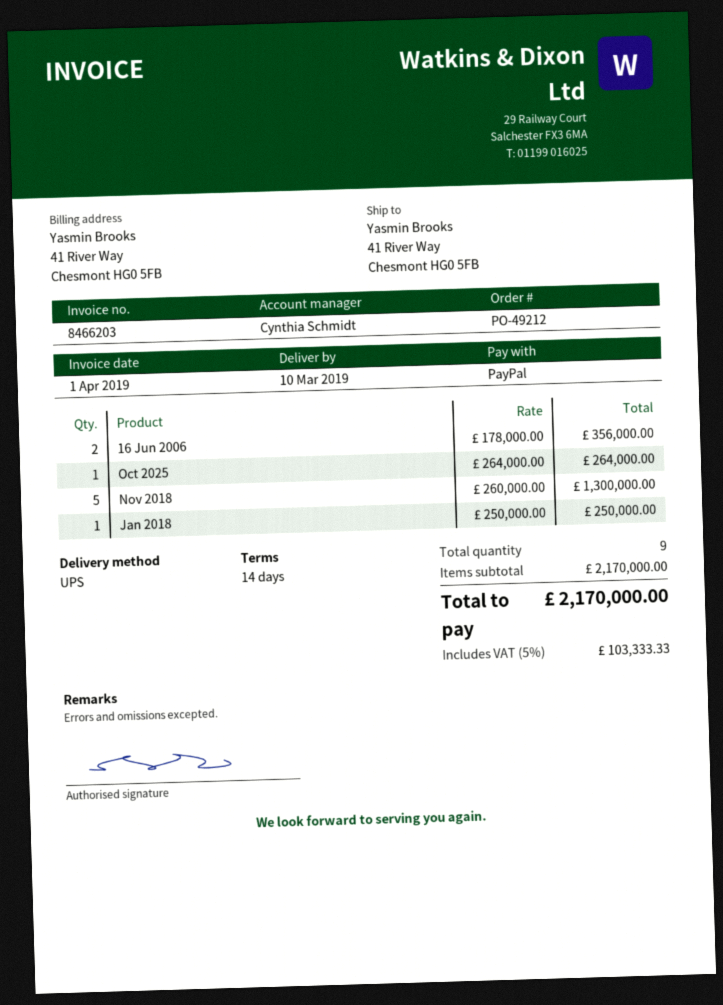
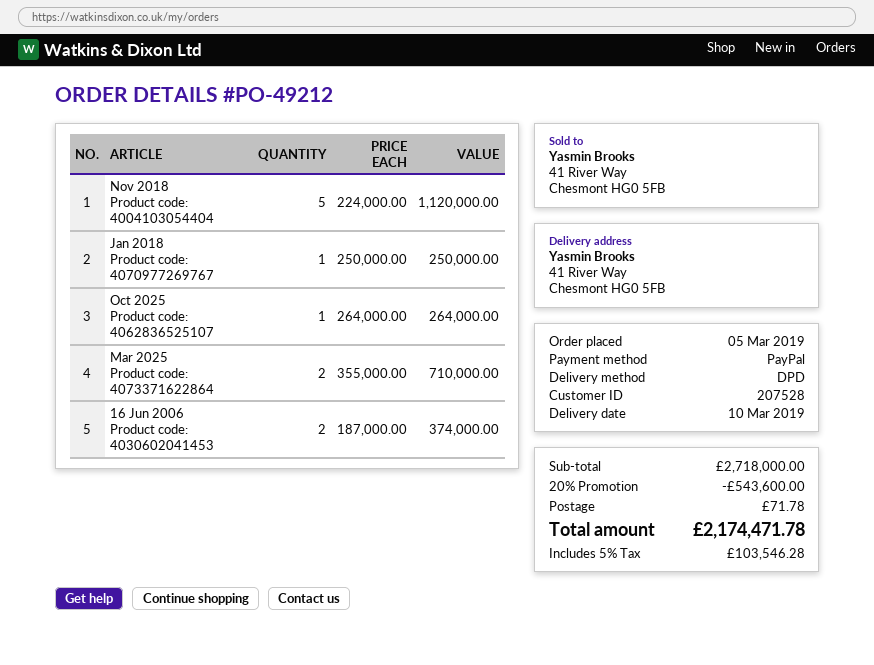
shipping method: UPS -> DPD
16 Jun 2006: 2 x 178000.00 = 356000.00 -> 2 x 187000.00 = 374000.00
Nov 2018: 5 x 260000.00 = 1300000.00 -> 5 x 224000.00 = 1120000.00
Mar 2025: none -> 2 x 355000.00 = 710000.00
subtotal: 2170000.00 -> 2718000.00
discount: none -> 20% = 543600.00
shipping: none -> 71.78
tax: 5% = 103333.33 -> 5% = 103546.28
total: 2170000.00 -> 2174471.78

